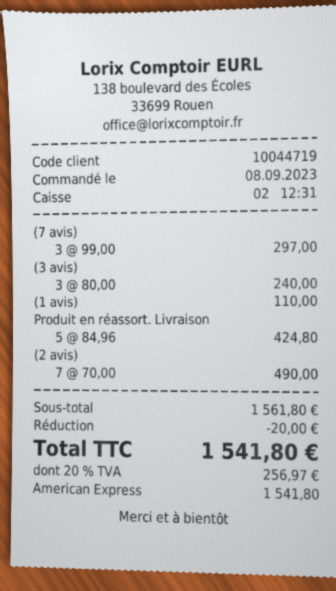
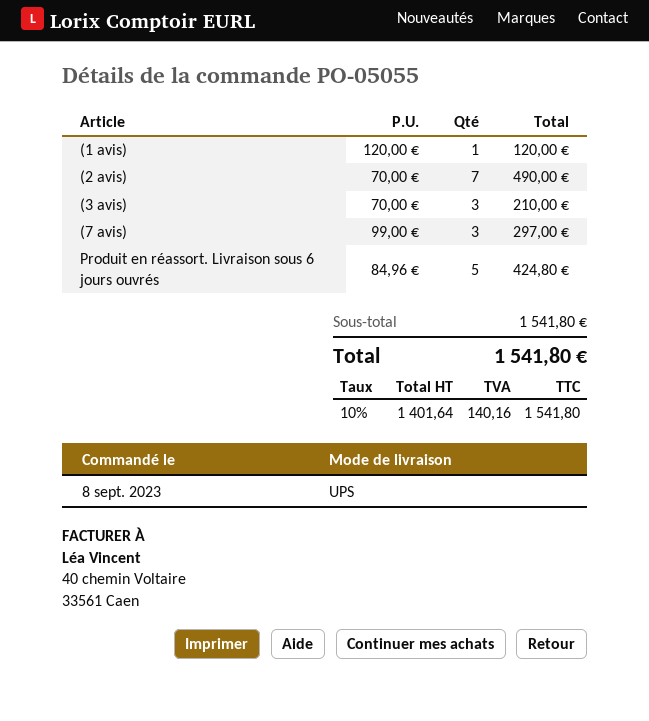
(3 avis): 3 x 80.00 = 240.00 -> 3 x 70.00 = 210.00
(1 avis): 1 x 110.00 = 110.00 -> 1 x 120.00 = 120.00
subtotal: 1561.80 -> 1541.80
discount: 20.00 -> none
tax: 20% = 256.97 -> 10% = 140.16

